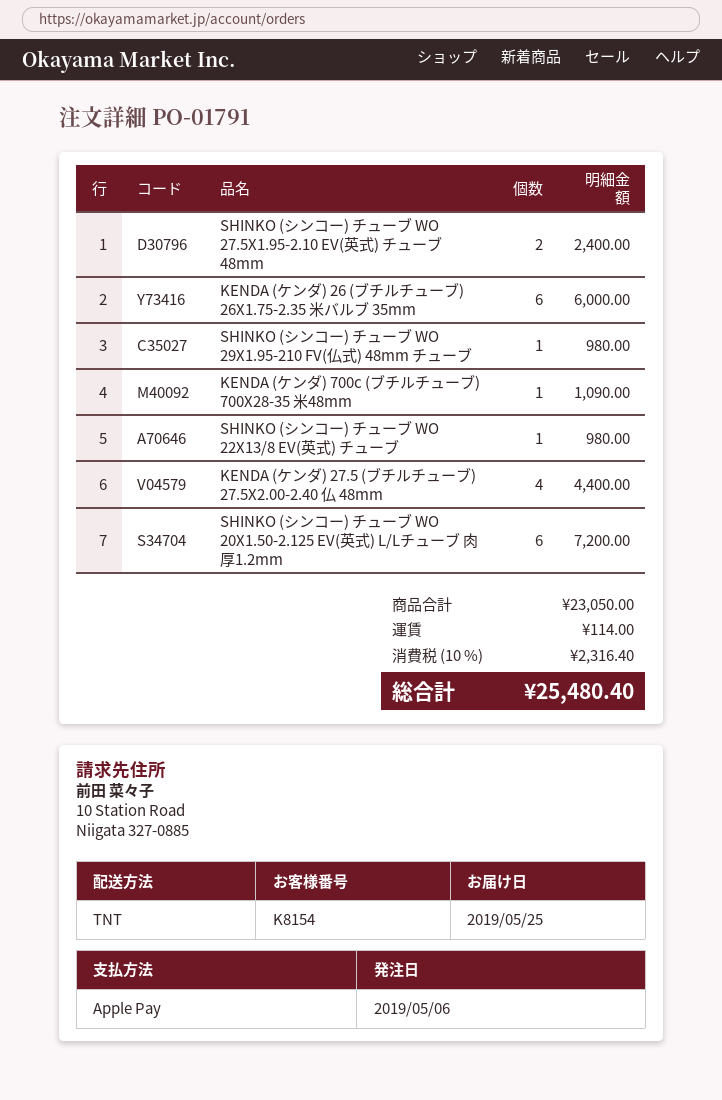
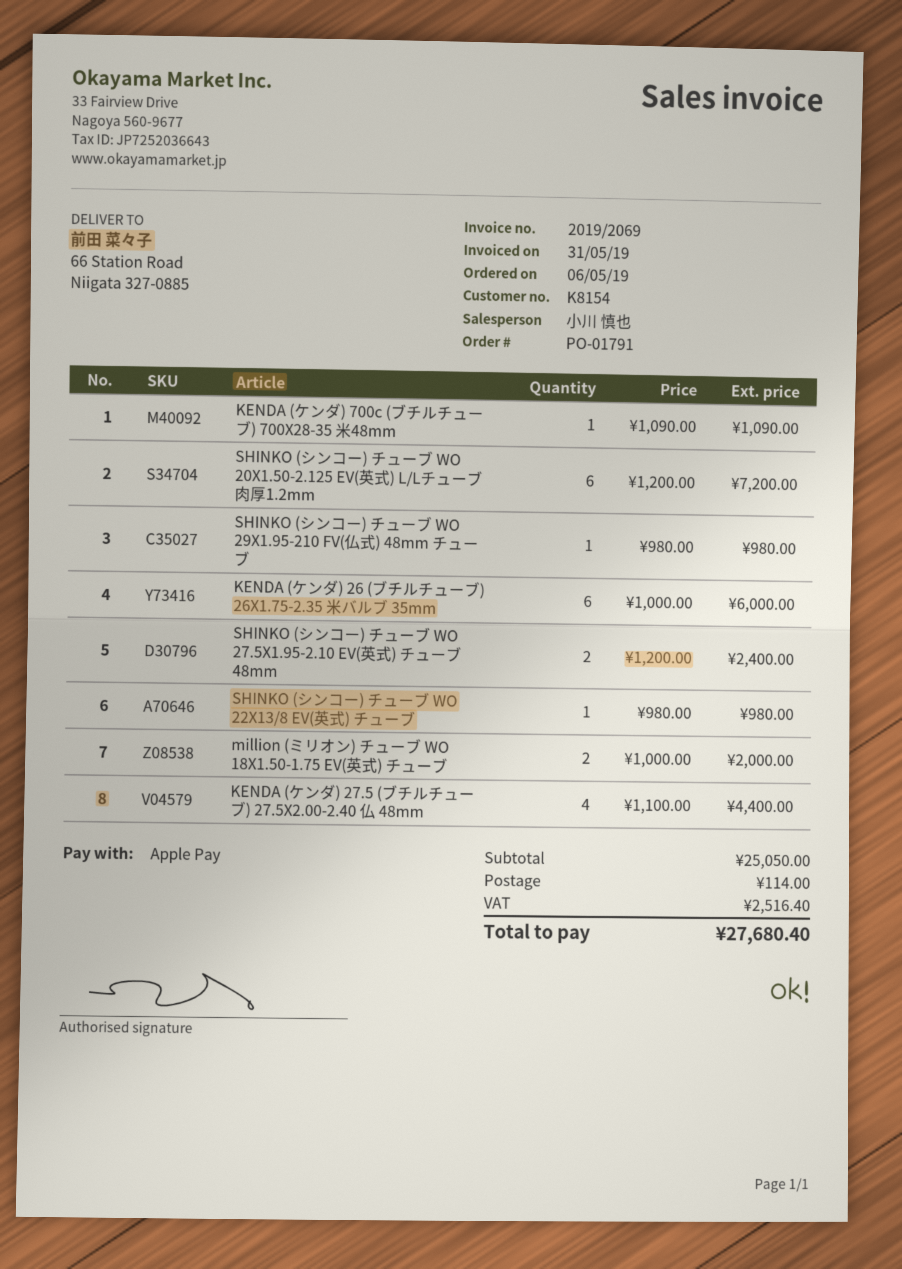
million (ミリオン) チューブ WO 18X1.50-1.75 EV(英式) チューブ: none -> 2 for 2000.00
subtotal: 23050.00 -> 25050.00
tax: 2316.40 -> 2516.40
total: 25480.40 -> 27680.40

